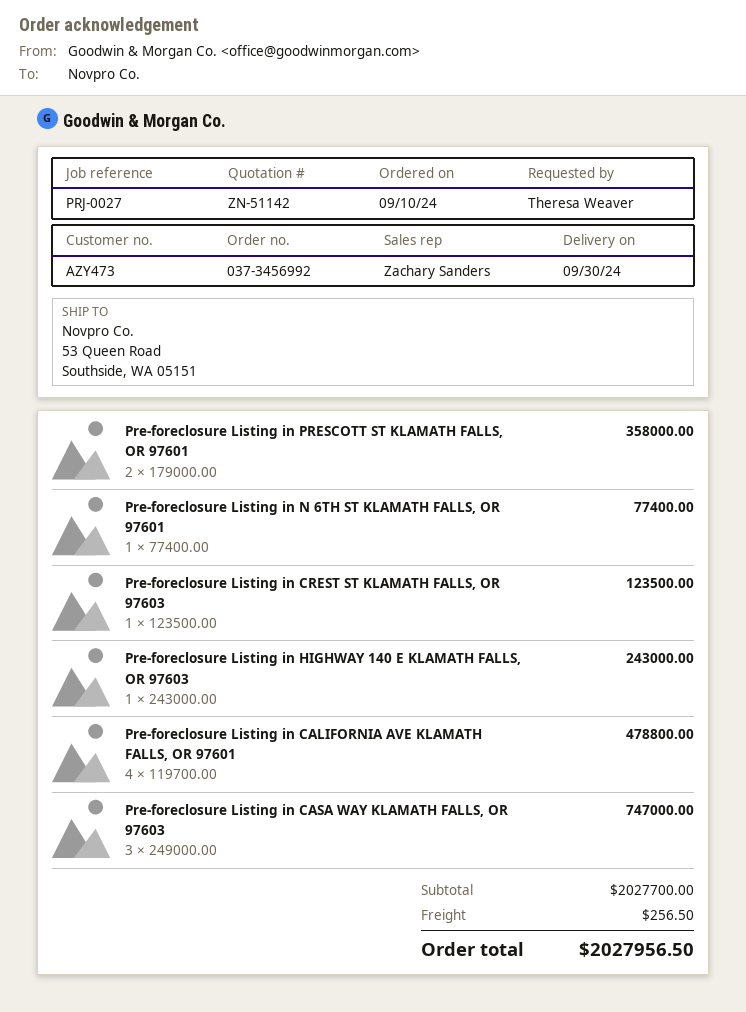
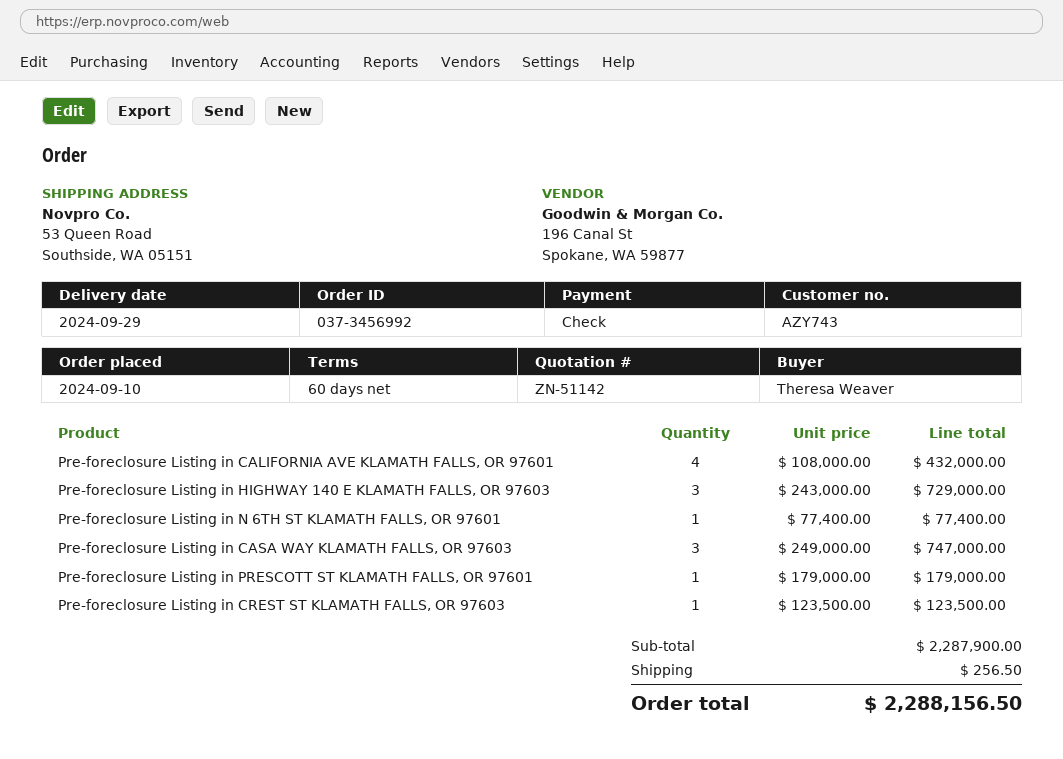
delivery date: 2024-09-30 -> 2024-09-29
customer number: AZY473 -> AZY743
Pre-foreclosure Listing in PRESCOTT ST KLAMATH FALLS, OR 97601: 2 x 179000.00 = 358000.00 -> 1 x 179000.00 = 179000.00
Pre-foreclosure Listing in HIGHWAY 140 E KLAMATH FALLS, OR 97603: 1 x 243000.00 = 243000.00 -> 3 x 243000.00 = 729000.00
Pre-foreclosure Listing in CALIFORNIA AVE KLAMATH FALLS, OR 97601: 4 x 119700.00 = 478800.00 -> 4 x 108000.00 = 432000.00
subtotal: 2027700.00 -> 2287900.00
total: 2027956.50 -> 2288156.50

